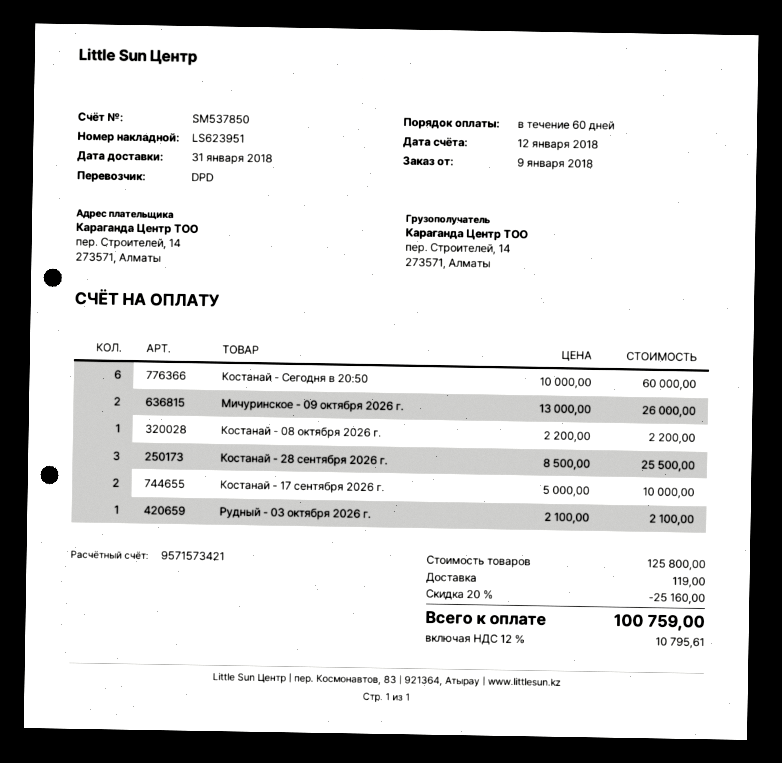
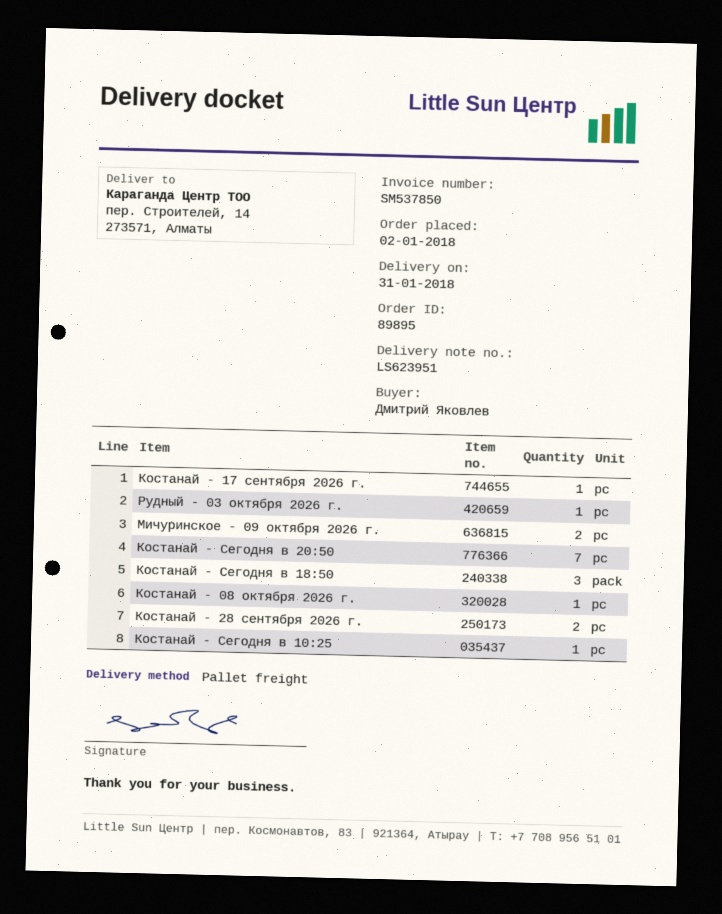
order date: 2018-01-09 -> 2018-01-02
shipping method: DPD -> pallet freight
Костанай - Сегодня в 20:50: 6 -> 7
Костанай - 28 сентября 2026 г.: 3 -> 2
Костанай - 17 сентября 2026 г.: 2 -> 1
Костанай - Сегодня в 18:50: none -> 3
Костанай - Сегодня в 10:25: none -> 1

